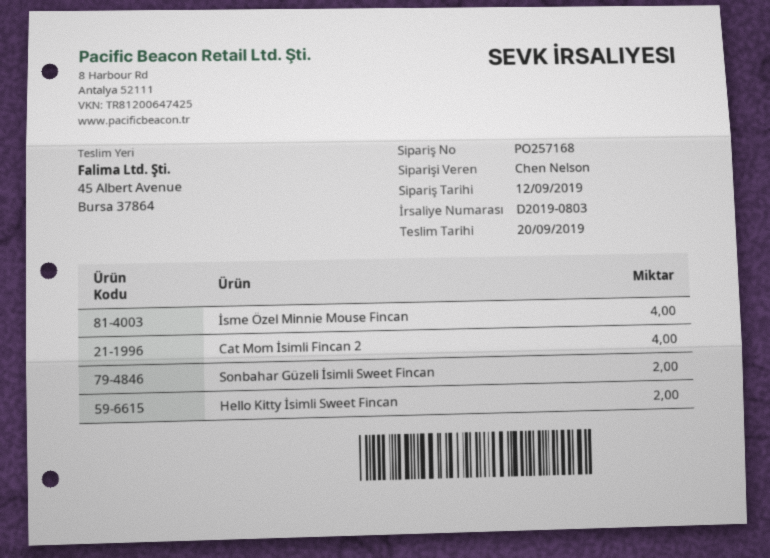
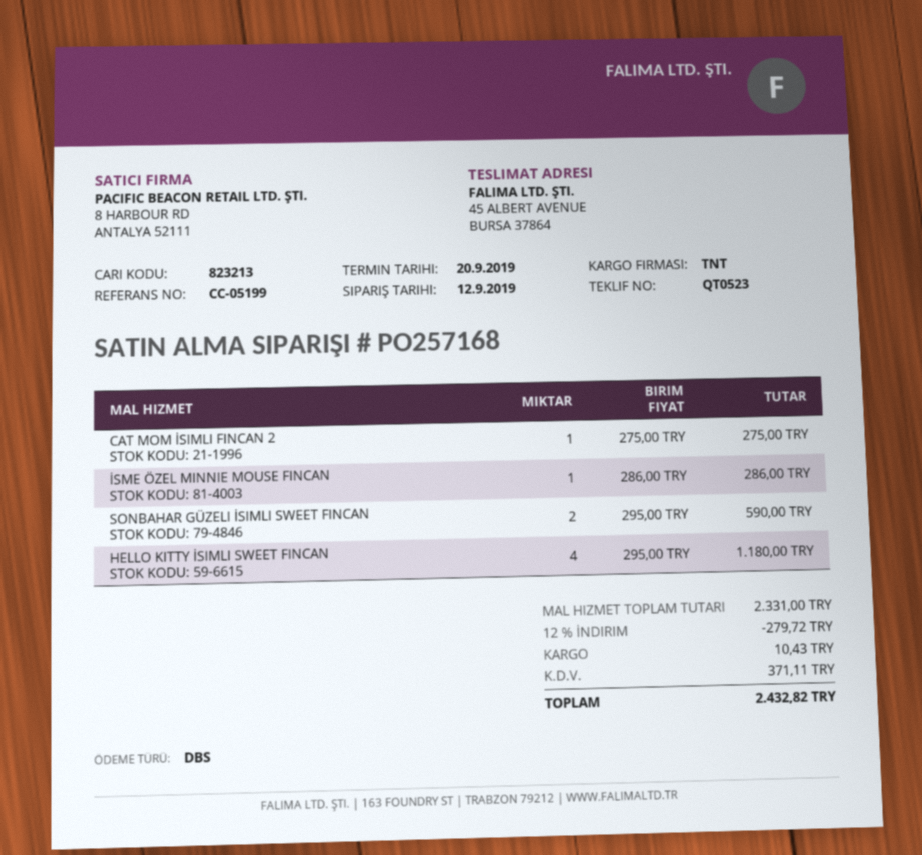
İsme Özel Minnie Mouse Fincan: 4 -> 1
Cat Mom İsimli Fincan 2: 4 -> 1
Hello Kitty İsimli Sweet Fincan: 2 -> 4

